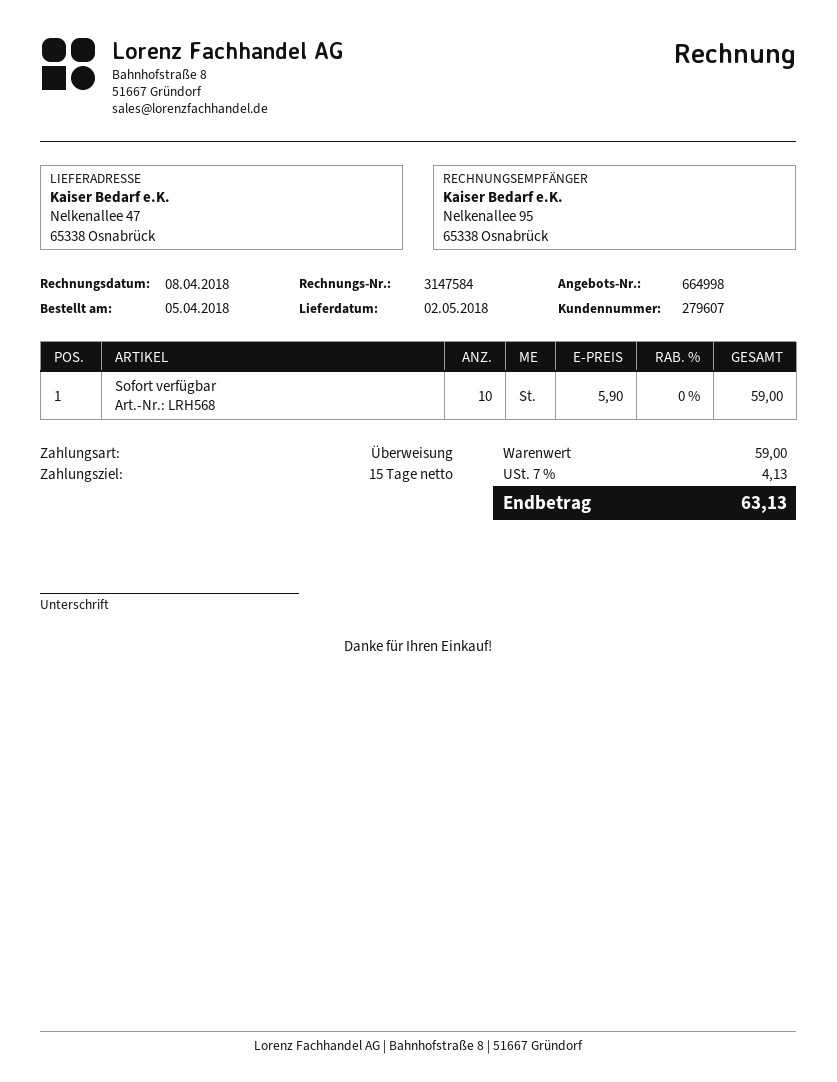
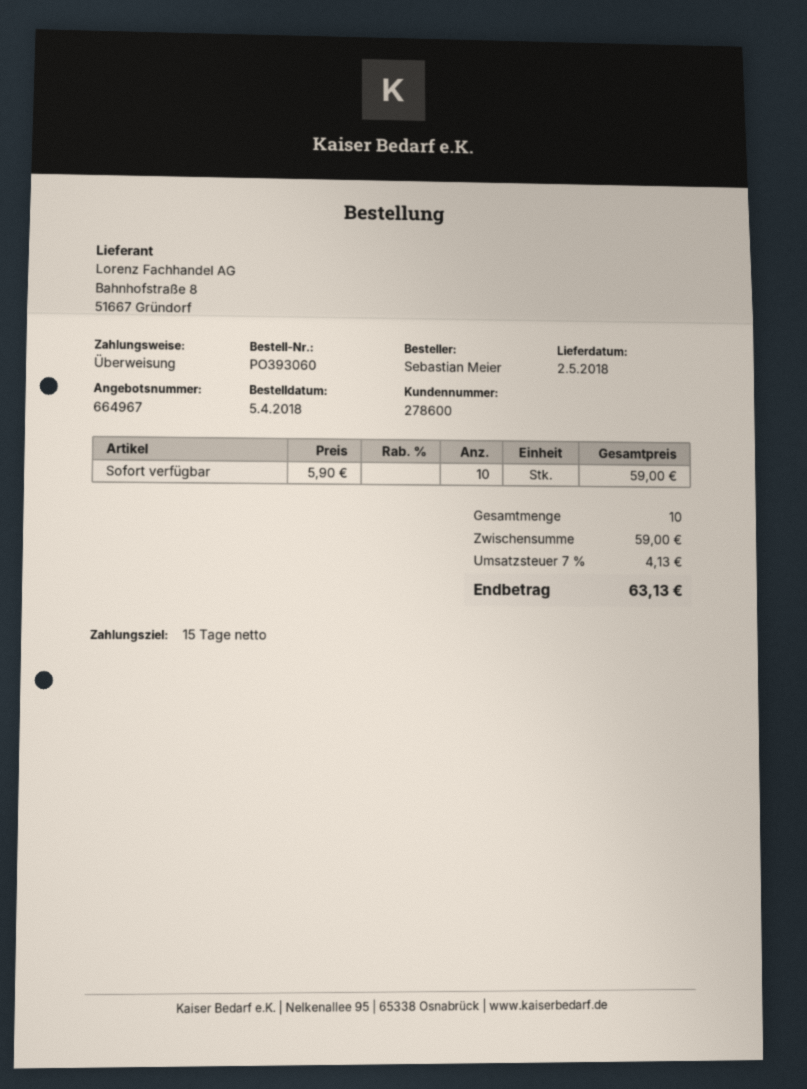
quote number: 664998 -> 664967
customer number: 279607 -> 278600

